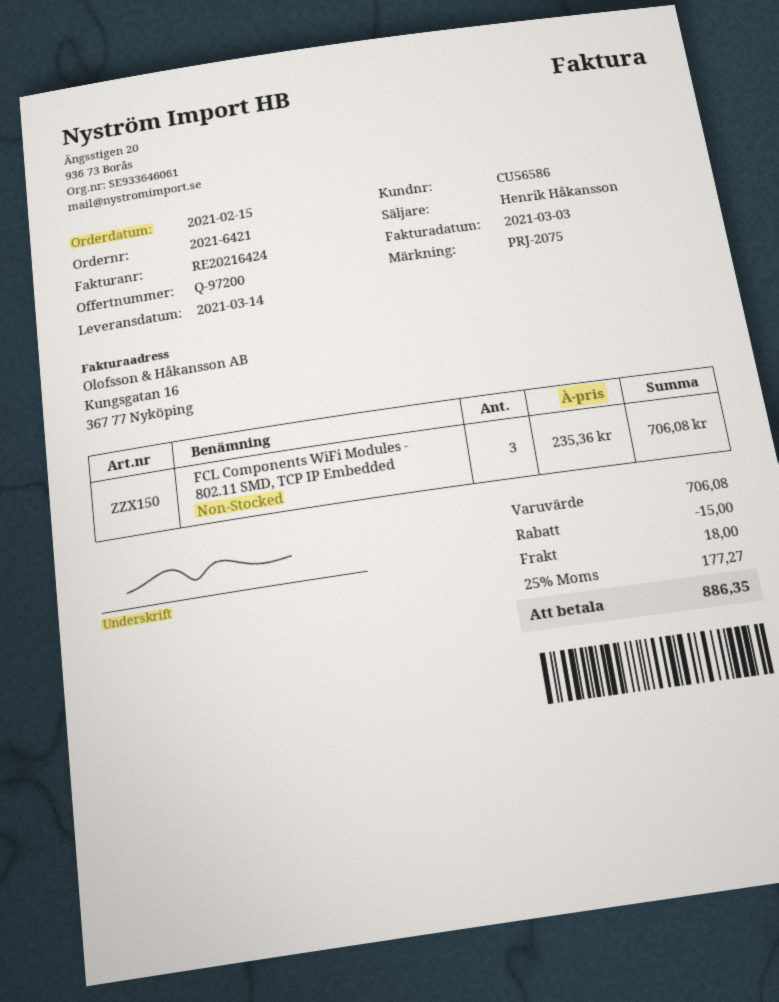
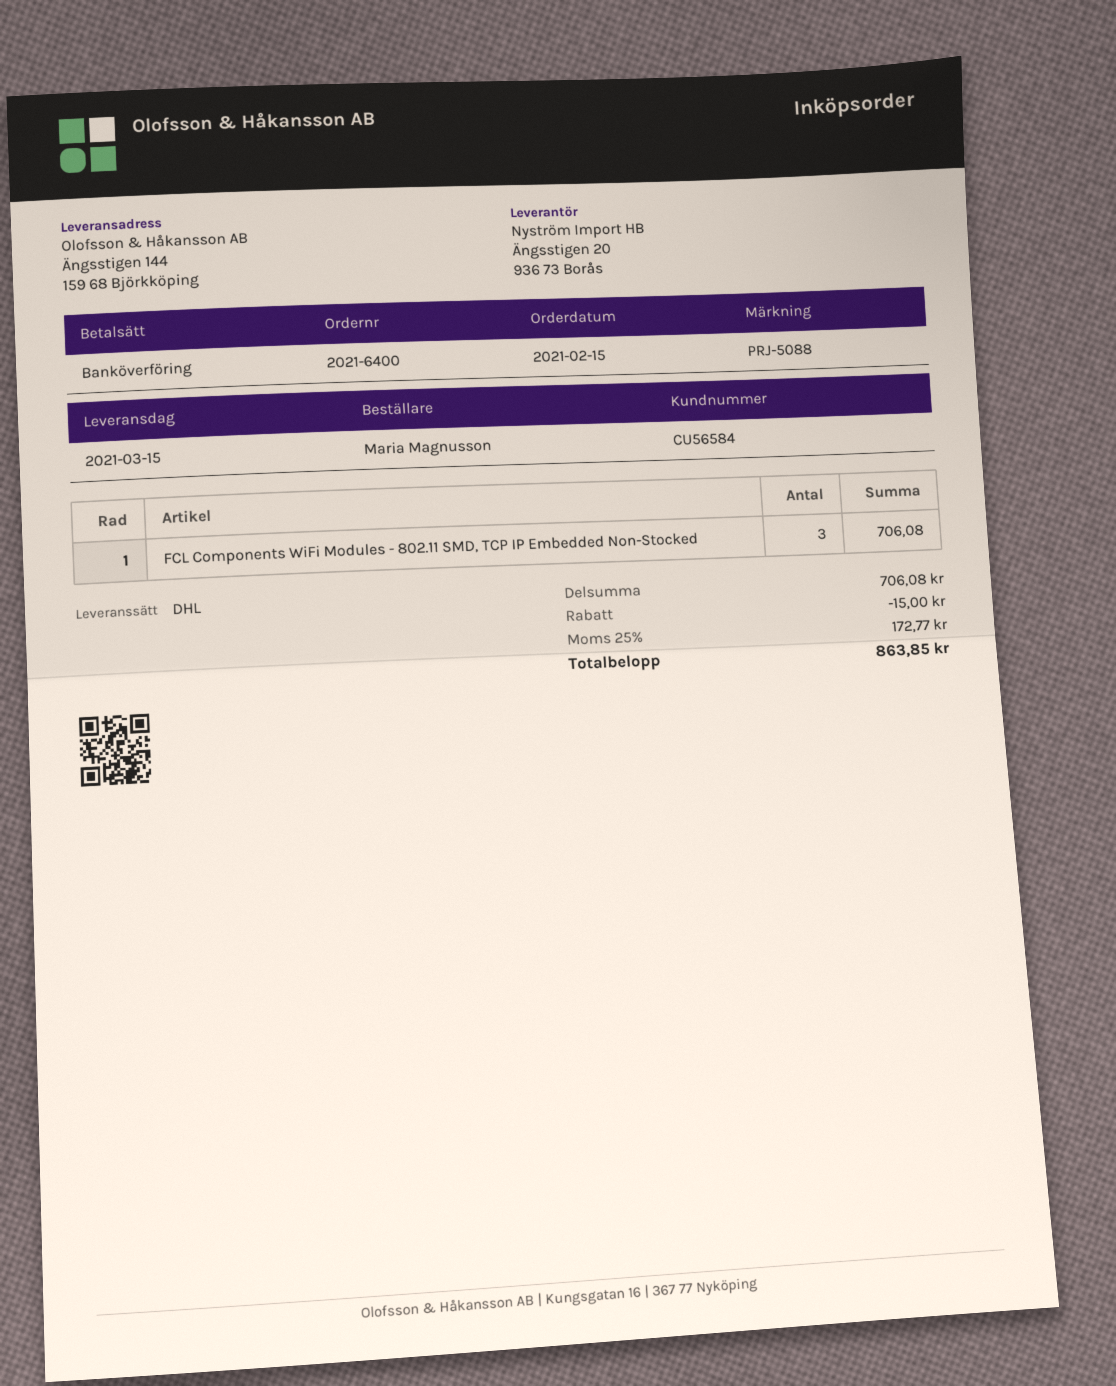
order number: 2021-6421 -> 2021-6400
delivery date: 2021-03-14 -> 2021-03-15
customer number: CU56586 -> CU56584
reference: PRJ-2075 -> PRJ-5088
shipping: 18.00 -> none
tax: 25% = 177.27 -> 25% = 172.77
total: 886.35 -> 863.85

